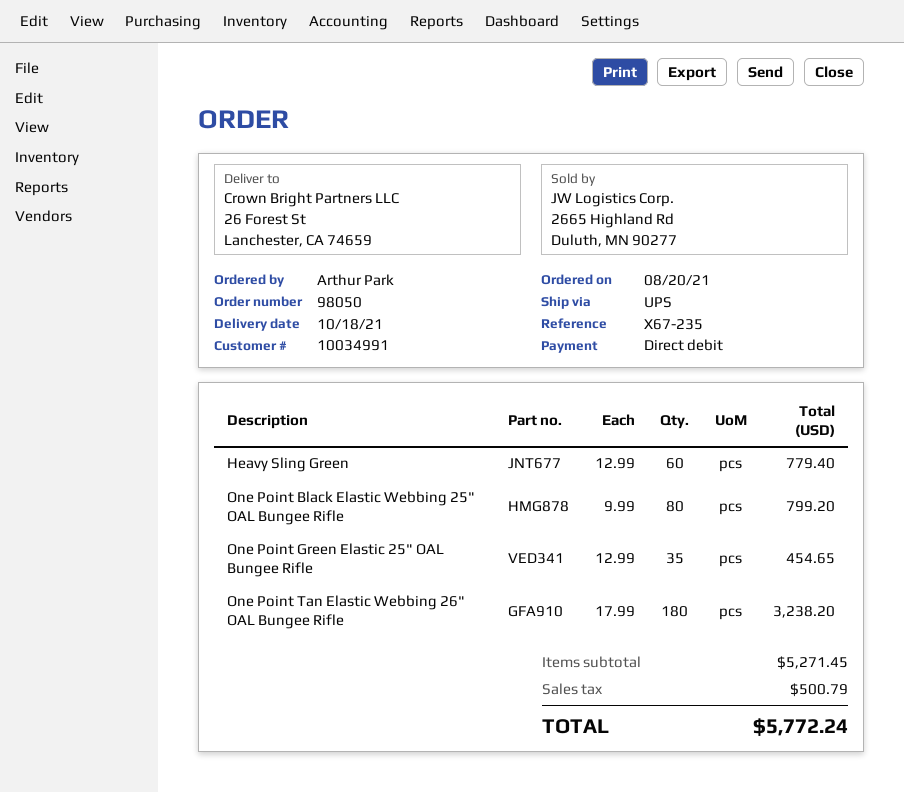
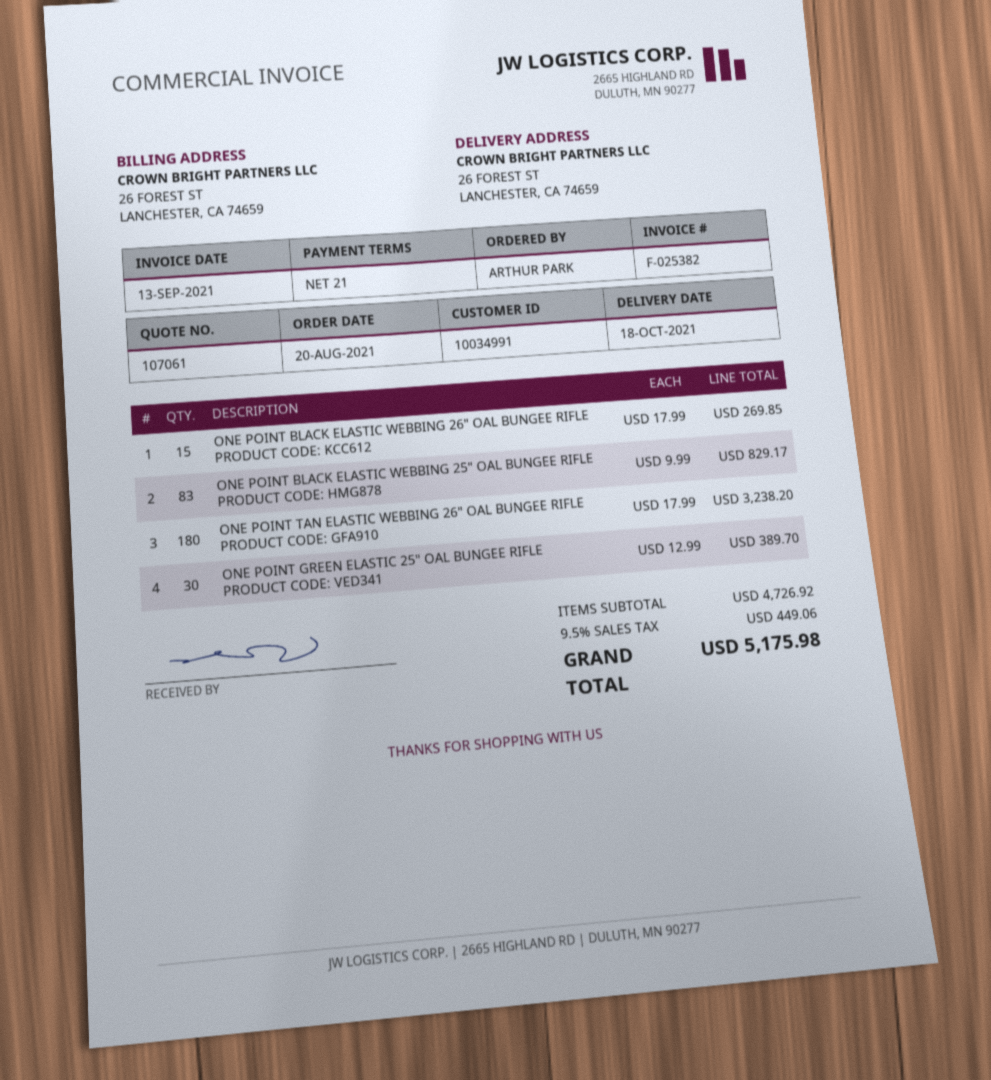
Heavy Sling Green: 60 x 12.99 = 779.40 -> none
One Point Black Elastic Webbing 25" OAL Bungee Rifle: 80 x 9.99 = 799.20 -> 83 x 9.99 = 829.17
One Point Green Elastic 25" OAL Bungee Rifle: 35 x 12.99 = 454.65 -> 30 x 12.99 = 389.70
ONE POINT BLACK ELASTIC WEBBING 26" OAL BUNGEE RIFLE: none -> 15 x 17.99 = 269.85
subtotal: 5271.45 -> 4726.92
tax: 500.79 -> 449.06
total: 5772.24 -> 5175.98

